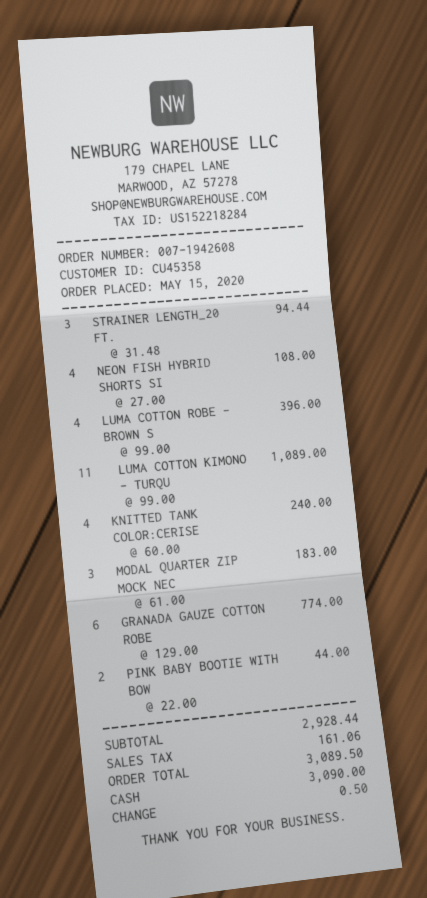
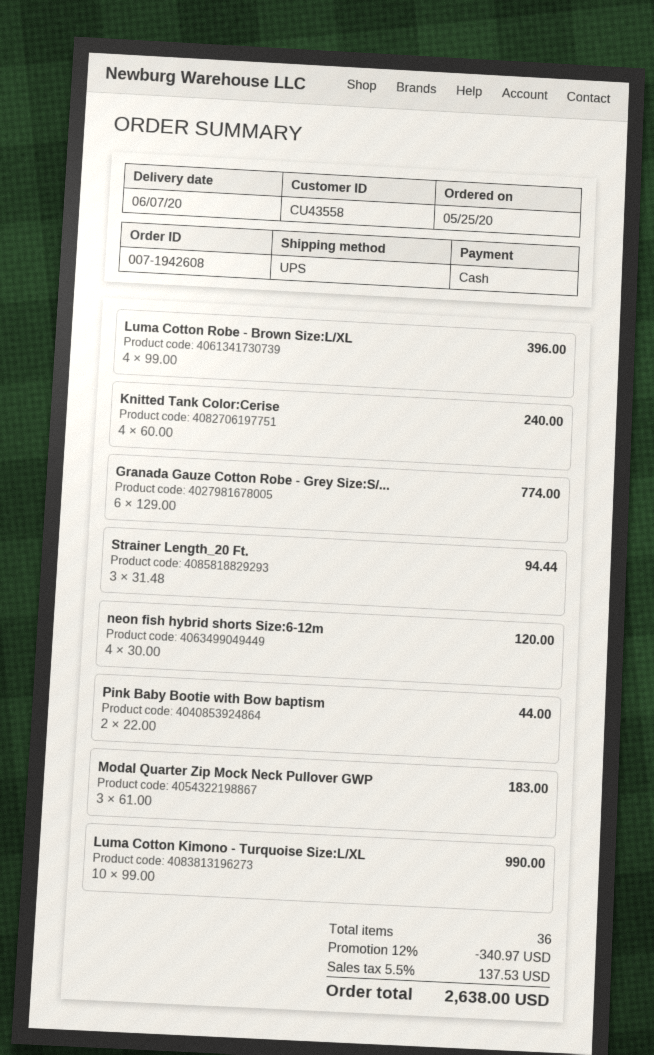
order date: 2020-05-15 -> 2020-05-25
customer number: CU45358 -> CU43558
NEON FISH HYBRID SHORTS SI: 4 x 27.00 = 108.00 -> 4 x 30.00 = 120.00
LUMA COTTON KIMONO - TURQU: 11 x 99.00 = 1089.00 -> 10 x 99.00 = 990.00
discount: none -> 12% = 340.97
tax: 161.06 -> 137.53
total: 3089.50 -> 2638.00

